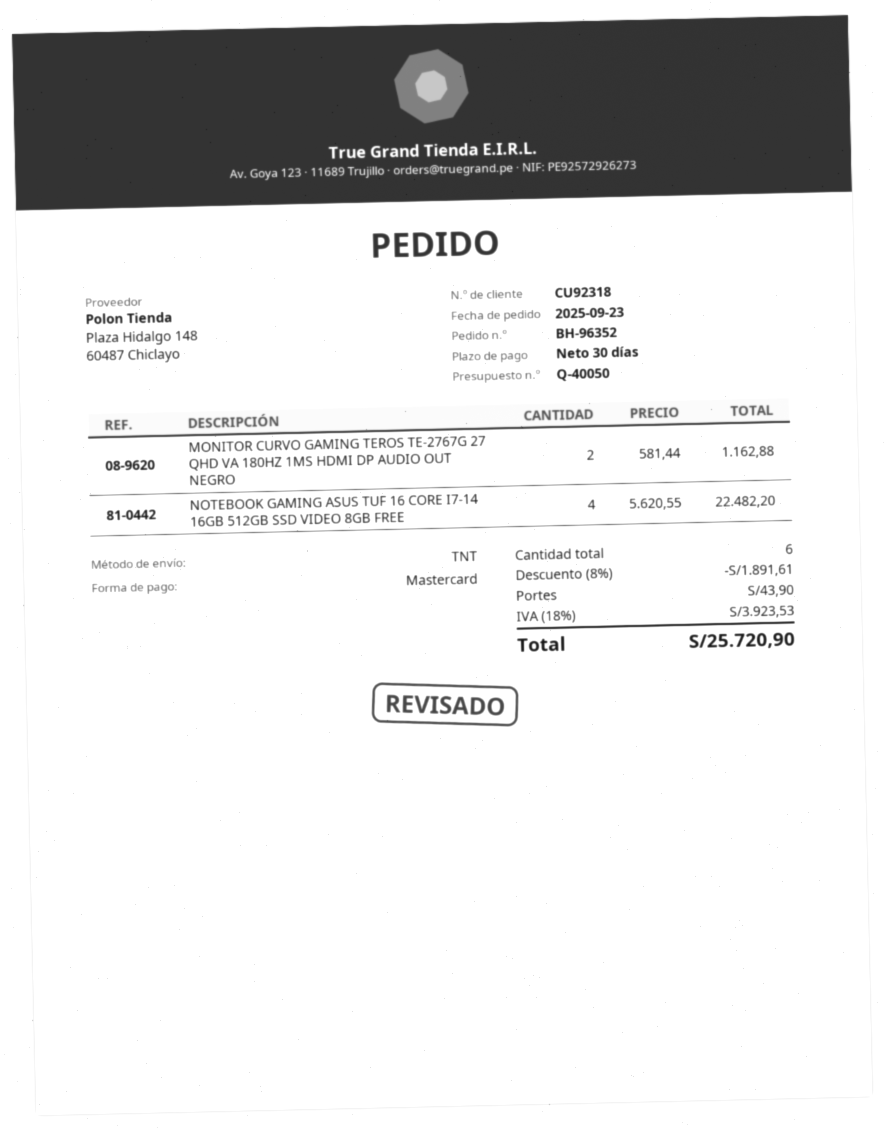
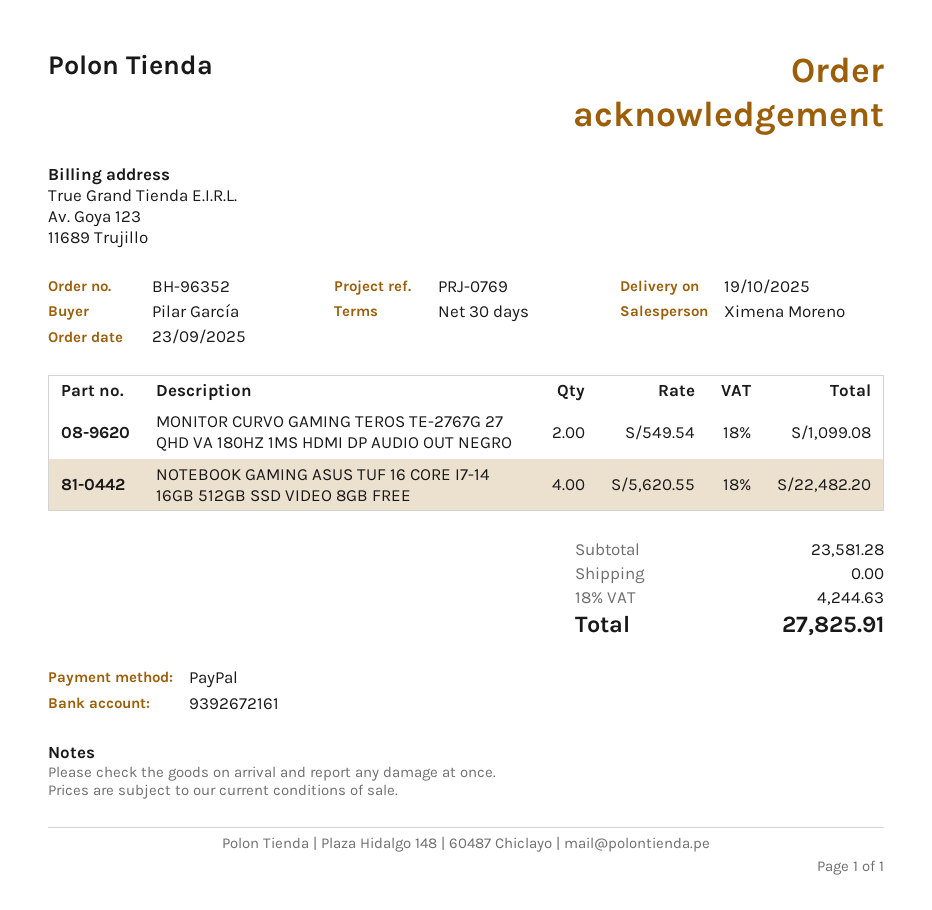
payment method: Mastercard -> PayPal
MONITOR CURVO GAMING TEROS TE-2767G 27 QHD VA 180HZ 1MS HDMI DP AUDIO OUT NEGRO: 2 x 581.44 = 1162.88 -> 2 x 549.54 = 1099.08
discount: 8% = 1891.61 -> none
shipping: 43.90 -> 0.00
tax: 18% = 3923.53 -> 18% = 4244.63
total: 25720.90 -> 27825.91

